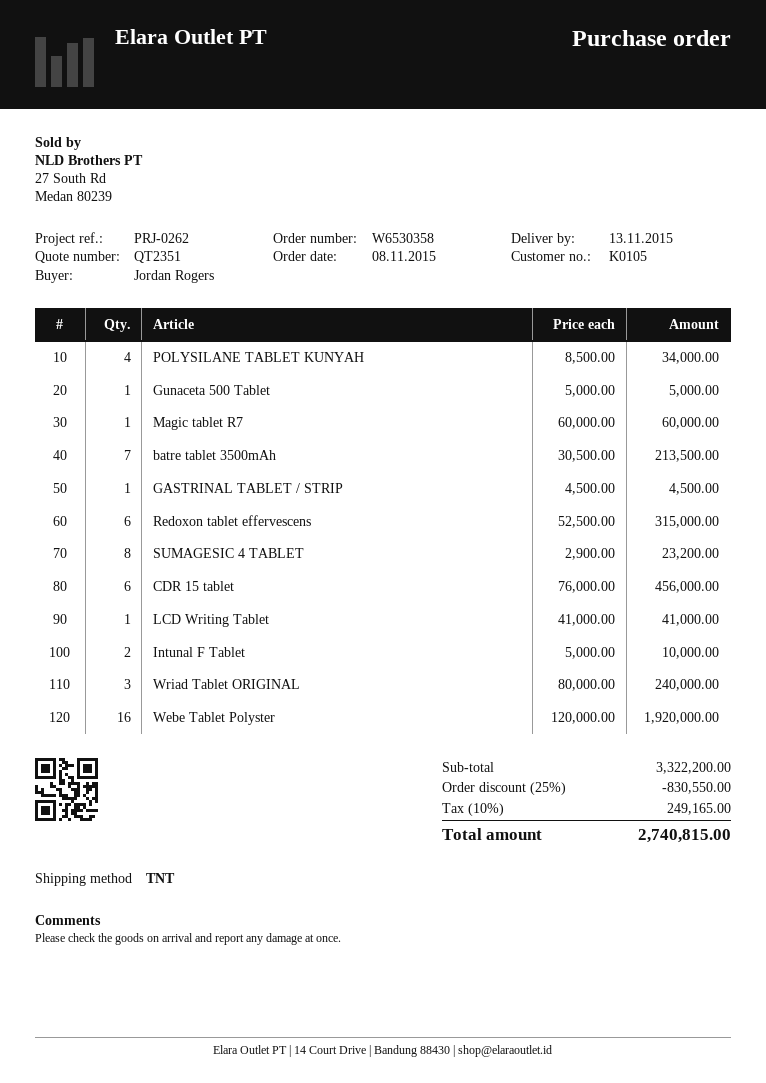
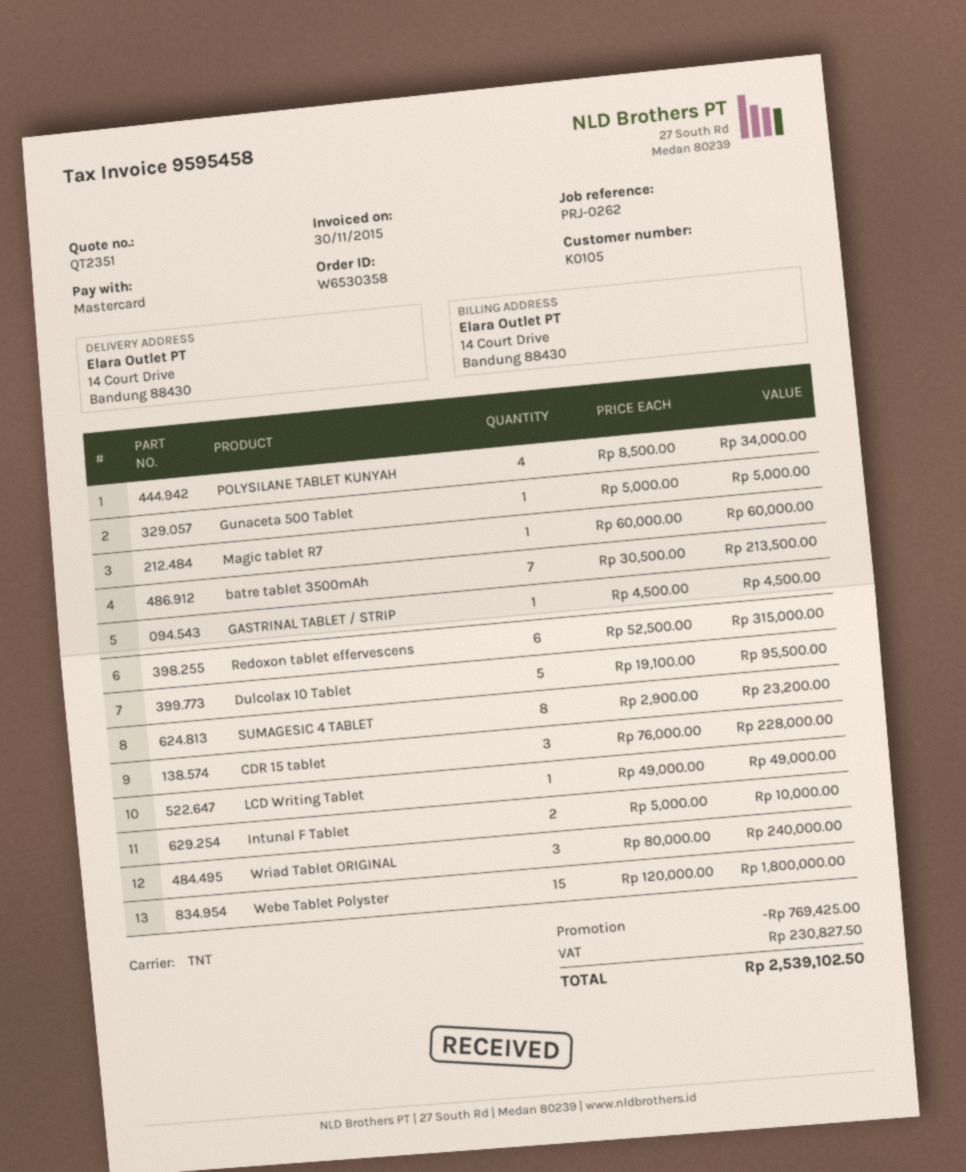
CDR 15 tablet: 6 x 76000.00 = 456000.00 -> 3 x 76000.00 = 228000.00
LCD Writing Tablet: 1 x 41000.00 = 41000.00 -> 1 x 49000.00 = 49000.00
Webe Tablet Polyster: 16 x 120000.00 = 1920000.00 -> 15 x 120000.00 = 1800000.00
Dulcolax 10 Tablet: none -> 5 x 19100.00 = 95500.00
discount: 830550.00 -> 769425.00
tax: 249165.00 -> 230827.50
total: 2740815.00 -> 2539102.50

